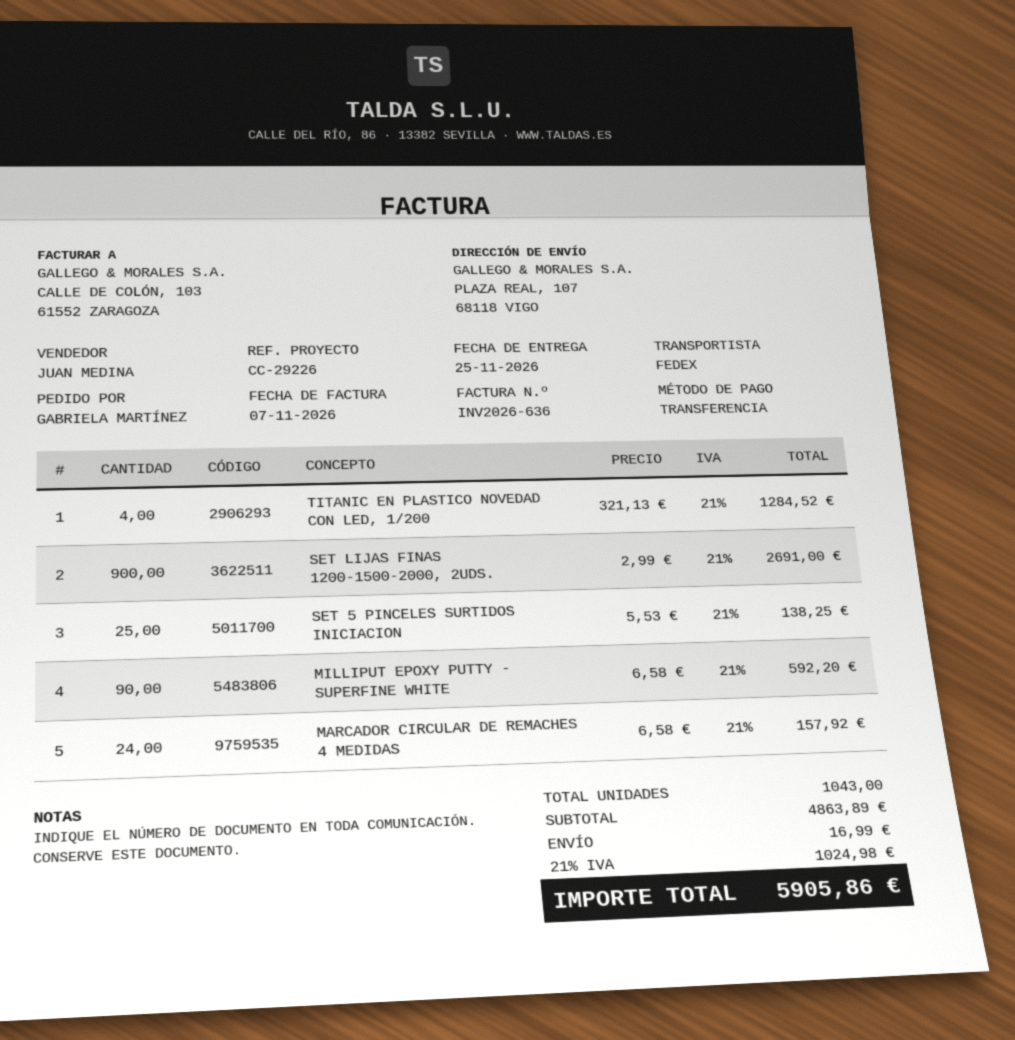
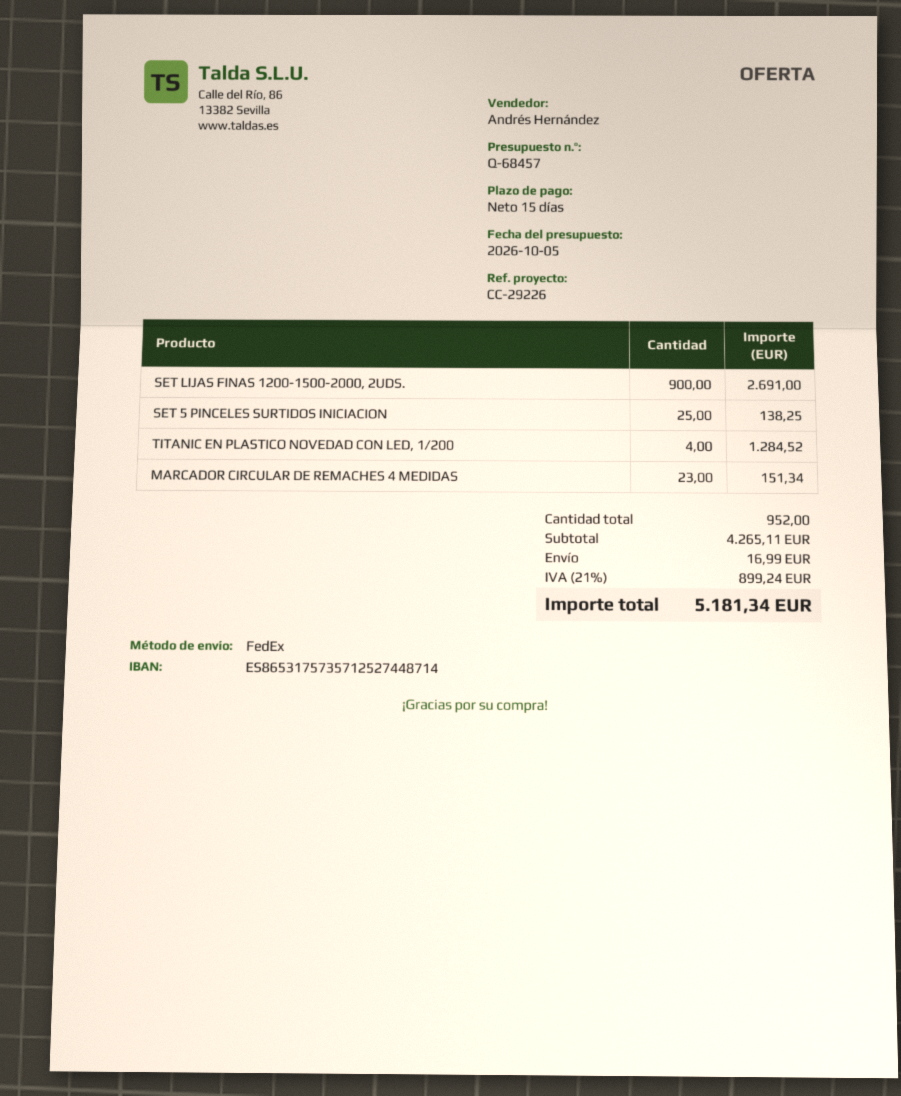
sales rep: JUAN MEDINA -> Andrés Hernández
MILLIPUT EPOXY PUTTY - SUPERFINE WHITE: 90 for 592.20 -> none
MARCADOR CIRCULAR DE REMACHES 4 MEDIDAS: 24 for 157.92 -> 23 for 151.34
total quantity: 1043 -> 952
subtotal: 4863.89 -> 4265.11
tax: 21% = 1024.98 -> 21% = 899.24
total: 5905.86 -> 5181.34

